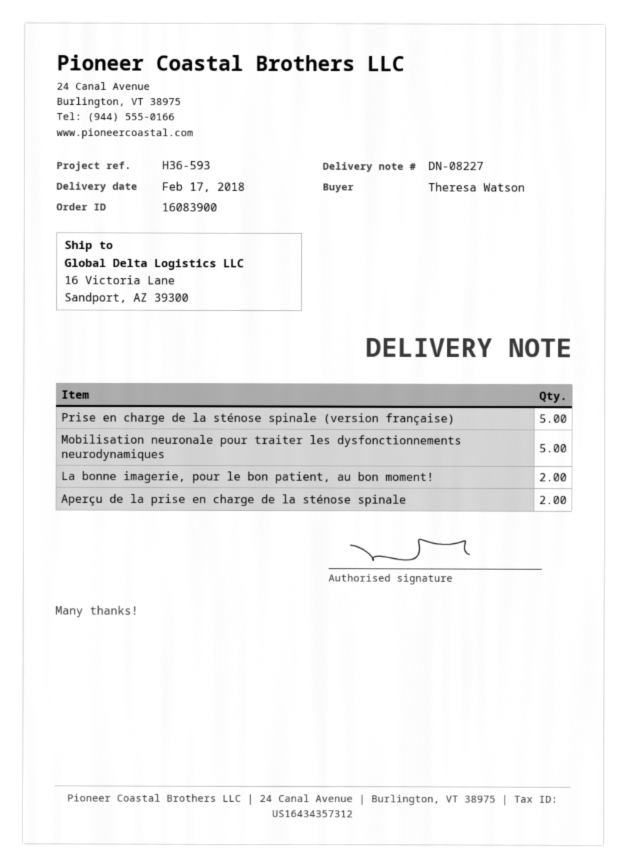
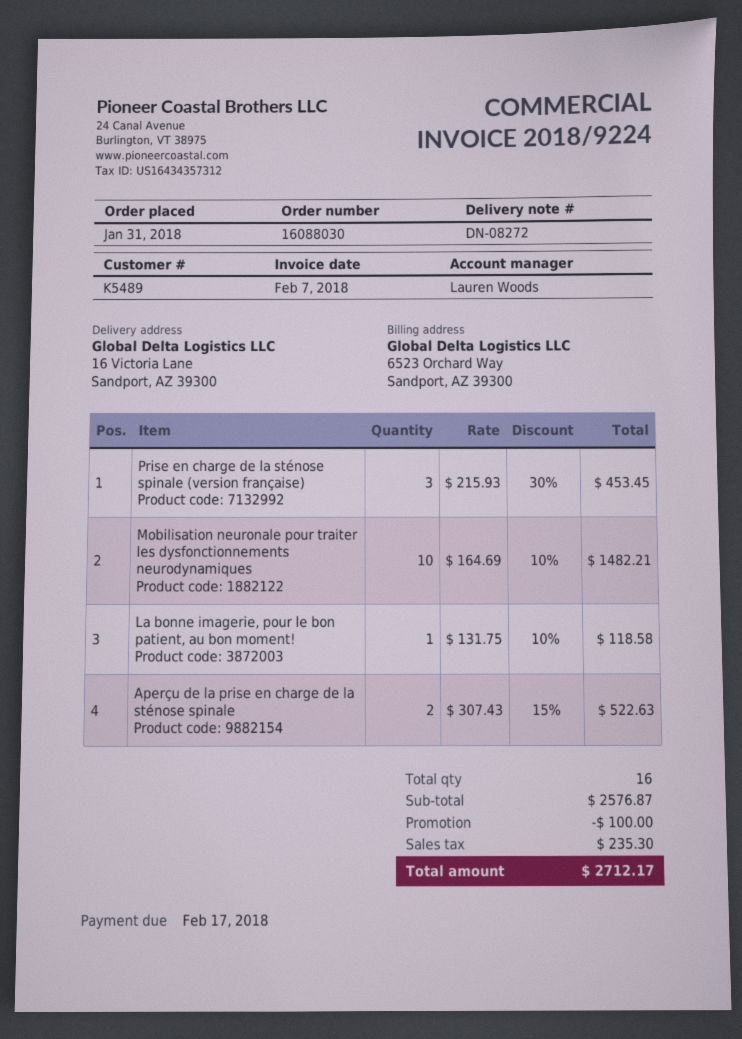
order number: 16083900 -> 16088030
delivery note number: DN-08227 -> DN-08272
Prise en charge de la sténose spinale (version française): 5 -> 3
Mobilisation neuronale pour traiter les dysfonctionnements neurodynamiques: 5 -> 10
La bonne imagerie, pour le bon patient, au bon moment!: 2 -> 1

